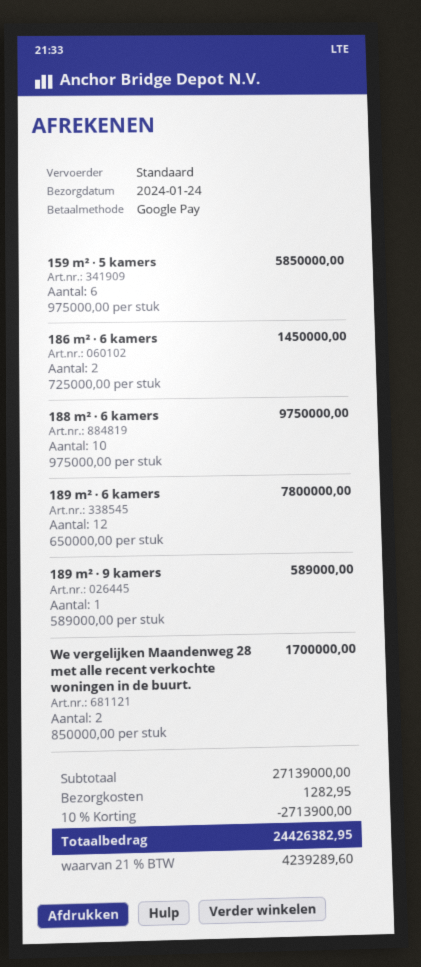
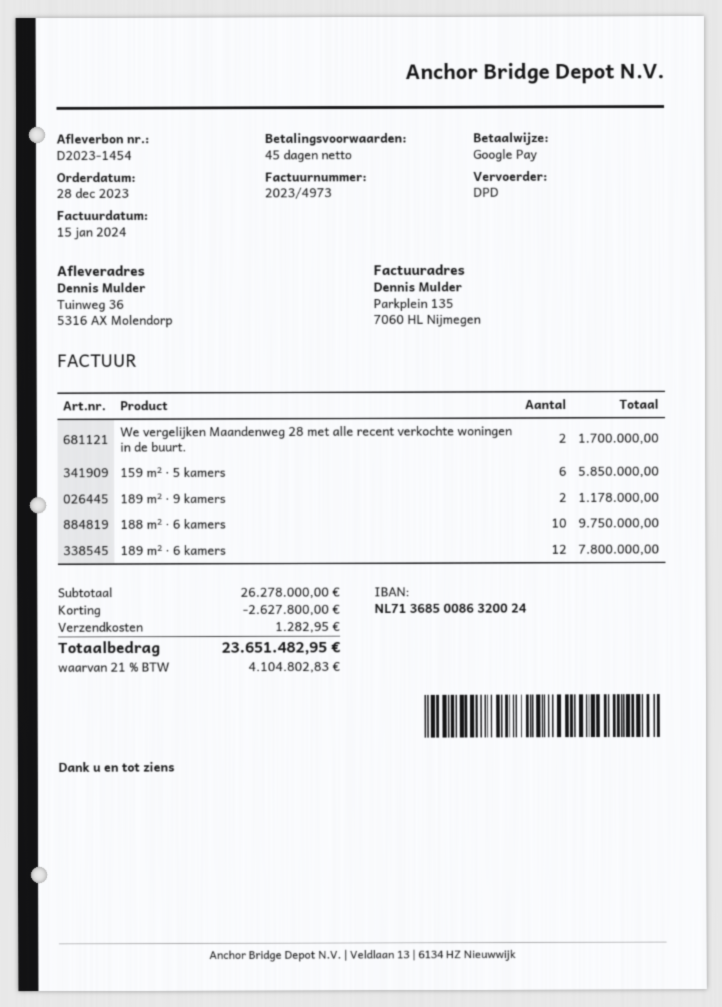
shipping method: standard -> DPD
186 m² · 6 kamers: 2 for 1450000.00 -> none
189 m² · 9 kamers: 1 for 589000.00 -> 2 for 1178000.00
subtotal: 27139000.00 -> 26278000.00
discount: 2713900.00 -> 2627800.00
tax: 21% = 4239289.60 -> 21% = 4104802.83
total: 24426382.95 -> 23651482.95

